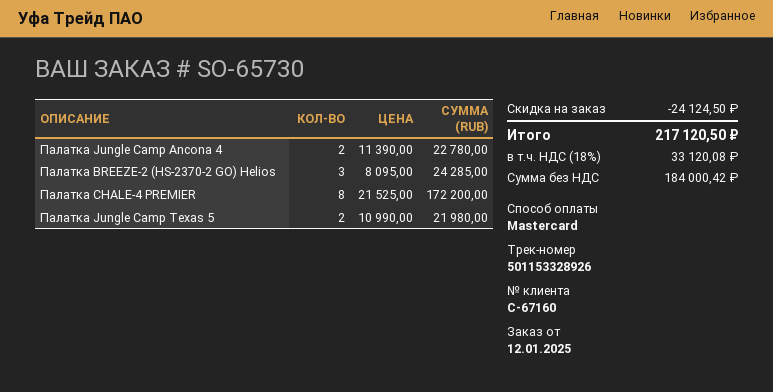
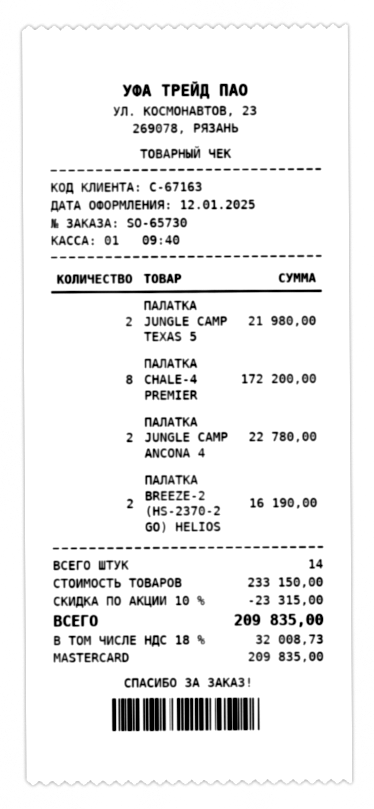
customer number: C-67160 -> C-67163
Палатка BREEZE-2 (HS-2370-2 GO) Helios: 3 for 24285.00 -> 2 for 16190.00
discount: 24124.50 -> 23315.00
tax: 18% = 33120.08 -> 18% = 32008.73
total: 217120.50 -> 209835.00

